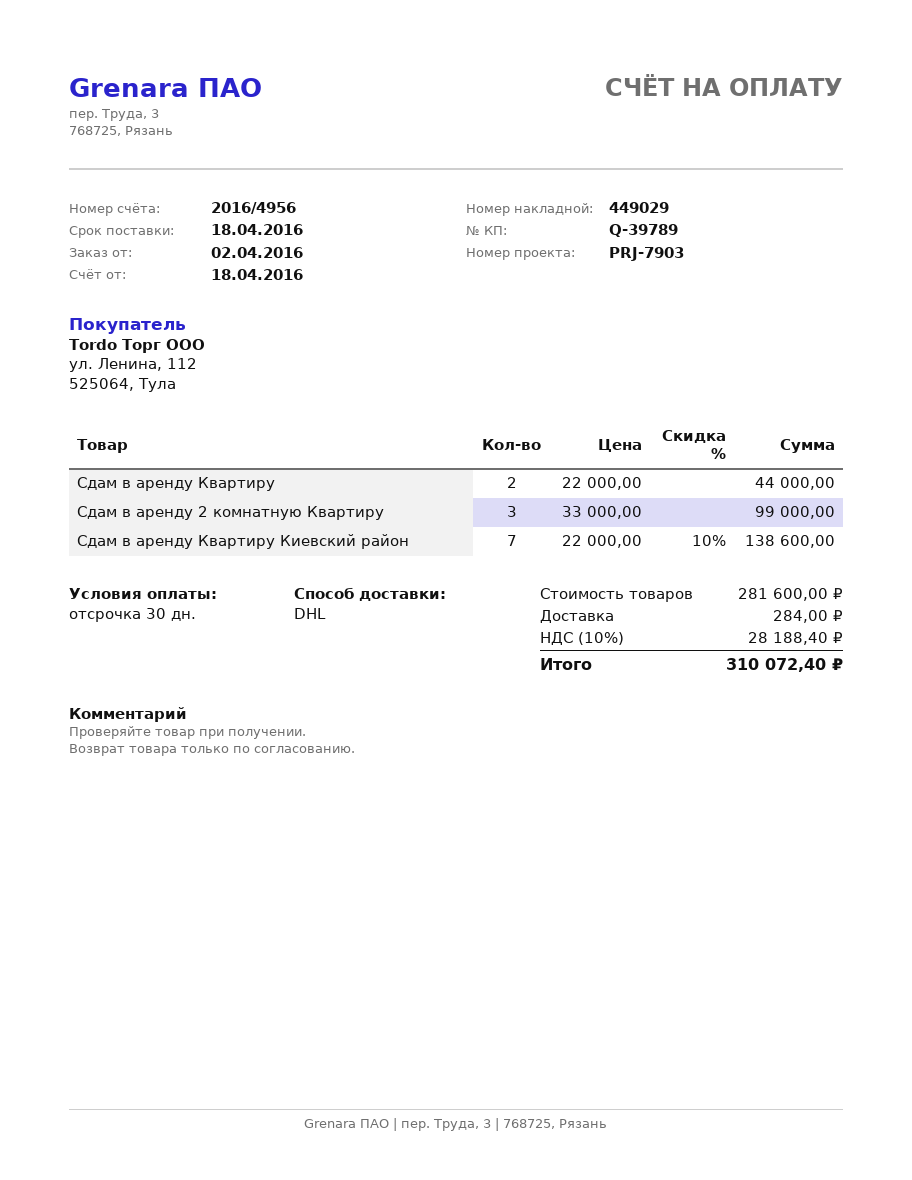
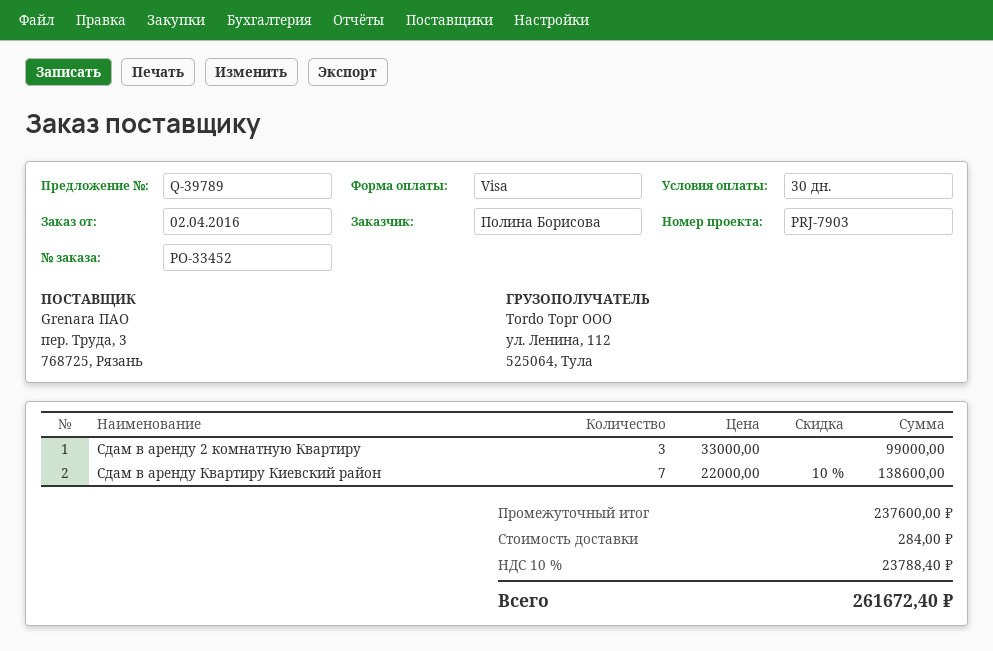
Сдам в аренду Квартиру: 2 x 22000.00 = 44000.00 -> none
subtotal: 281600.00 -> 237600.00
tax: 10% = 28188.40 -> 10% = 23788.40
total: 310072.40 -> 261672.40

